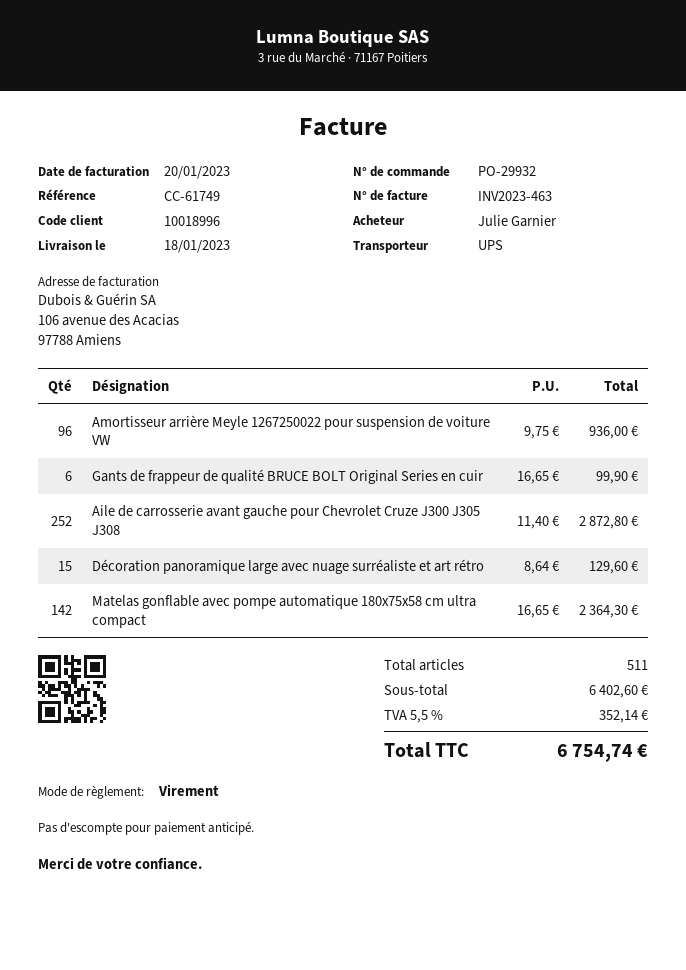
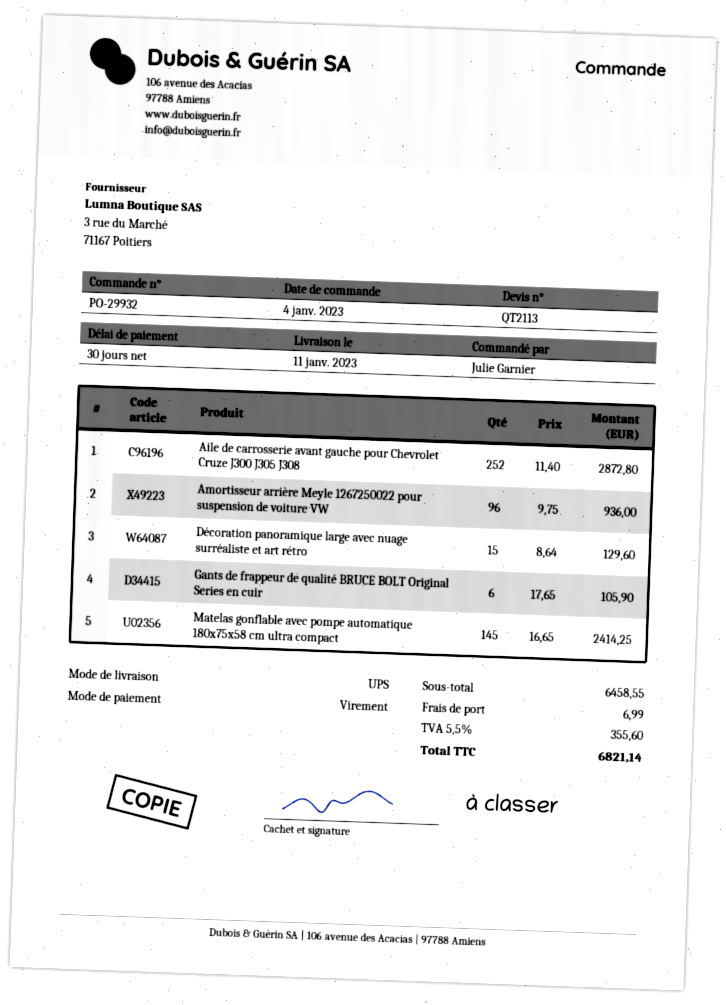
delivery date: 2023-01-18 -> 2023-01-11
Gants de frappeur de qualité BRUCE BOLT Original Series en cuir: 6 x 16.65 = 99.90 -> 6 x 17.65 = 105.90
Matelas gonflable avec pompe automatique 180x75x58 cm ultra compact: 142 x 16.65 = 2364.30 -> 145 x 16.65 = 2414.25
subtotal: 6402.60 -> 6458.55
shipping: none -> 6.99
tax: 5.5% = 352.14 -> 5.5% = 355.60
total: 6754.74 -> 6821.14

